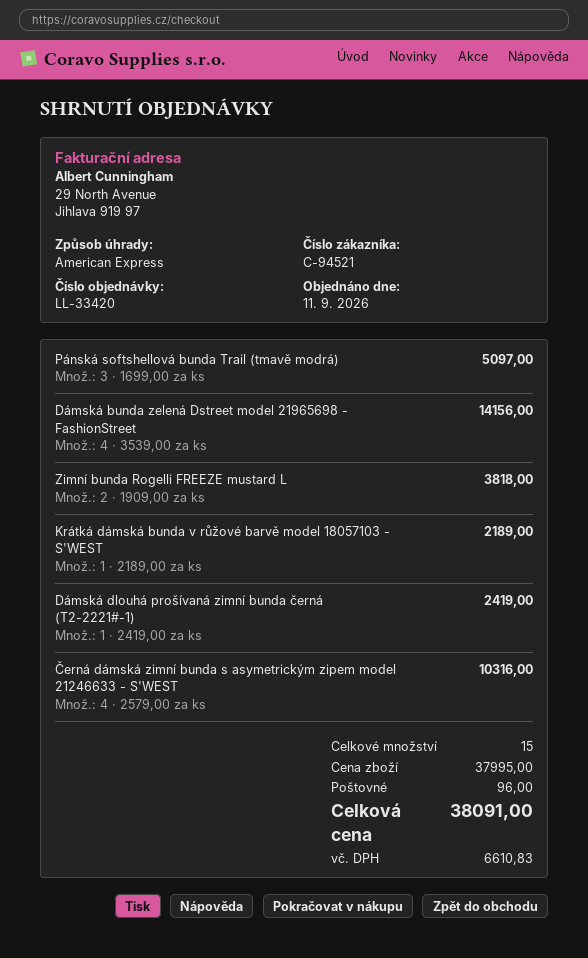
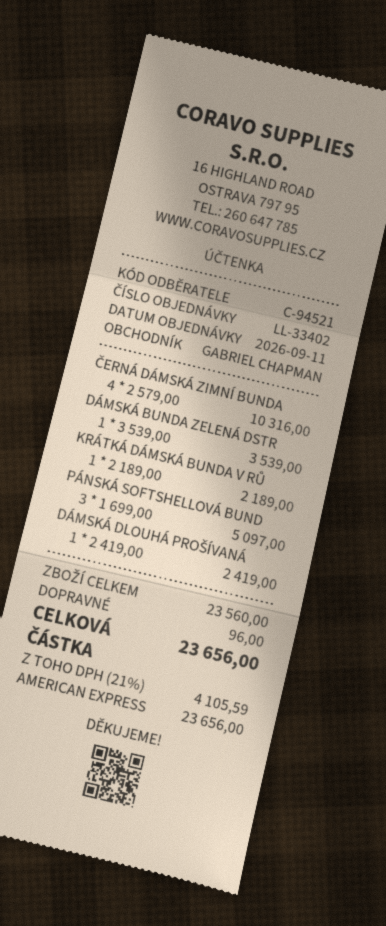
order number: LL-33420 -> LL-33402
Dámská bunda zelená Dstreet model 21965698 - FashionStreet: 4 x 3539.00 = 14156.00 -> 1 x 3539.00 = 3539.00
Zimní bunda Rogelli FREEZE mustard L: 2 x 1909.00 = 3818.00 -> none
subtotal: 37995.00 -> 23560.00
tax: 6610.83 -> 4105.59
total: 38091.00 -> 23656.00

